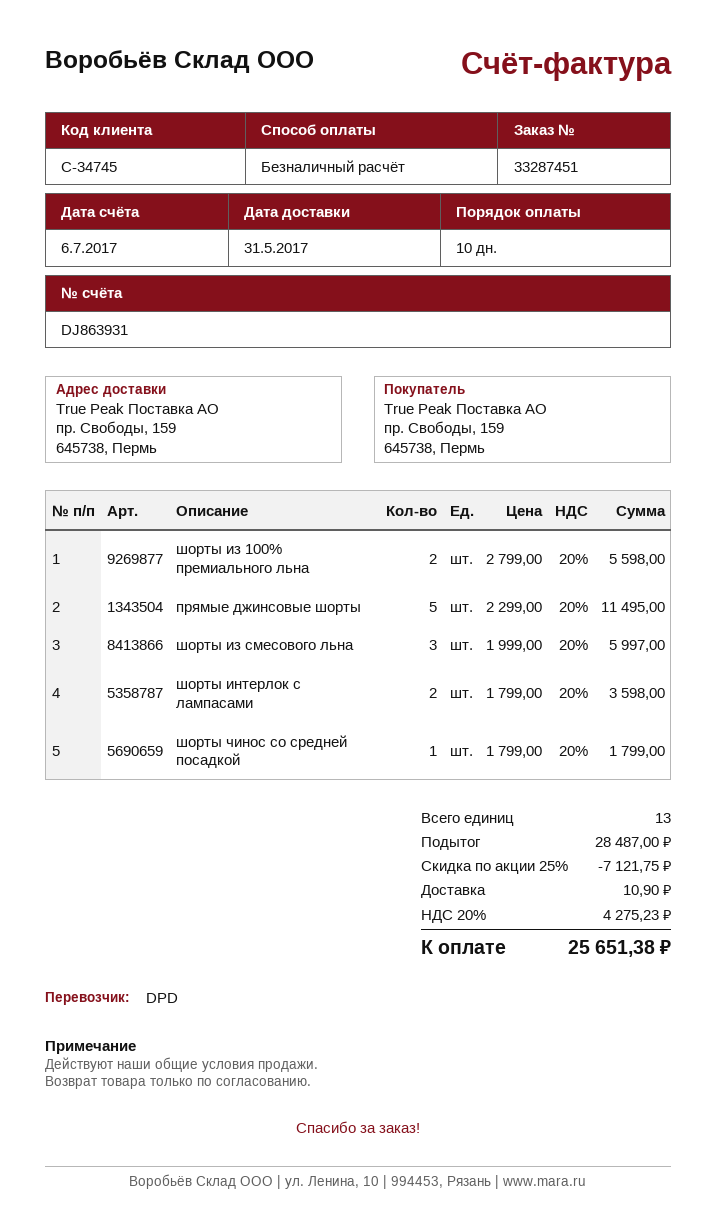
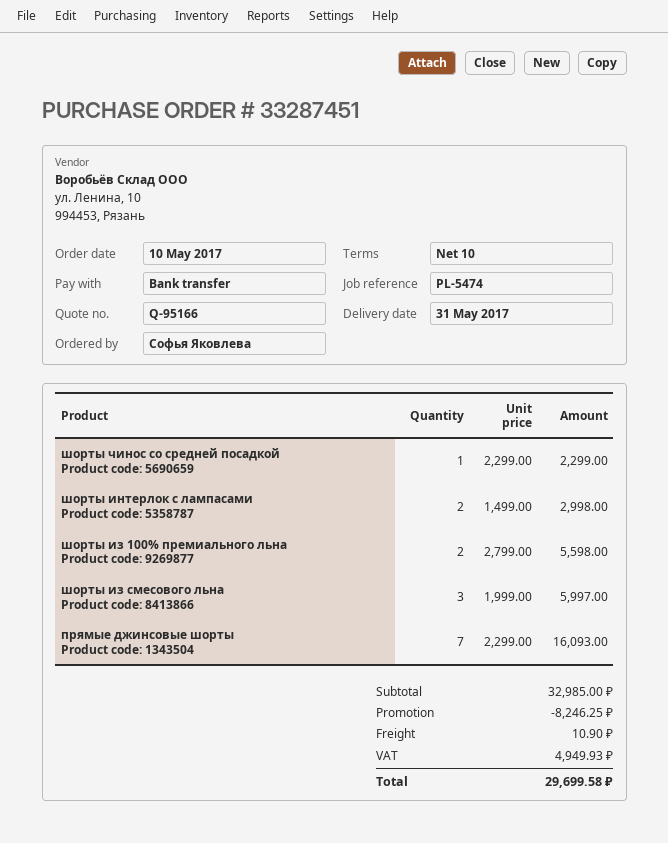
прямые джинсовые шорты: 5 x 2299.00 = 11495.00 -> 7 x 2299.00 = 16093.00
шорты интерлок с лампасами: 2 x 1799.00 = 3598.00 -> 2 x 1499.00 = 2998.00
шорты чинос со средней посадкой: 1 x 1799.00 = 1799.00 -> 1 x 2299.00 = 2299.00
subtotal: 28487.00 -> 32985.00
discount: 7121.75 -> 8246.25
tax: 4275.23 -> 4949.93
total: 25651.38 -> 29699.58

